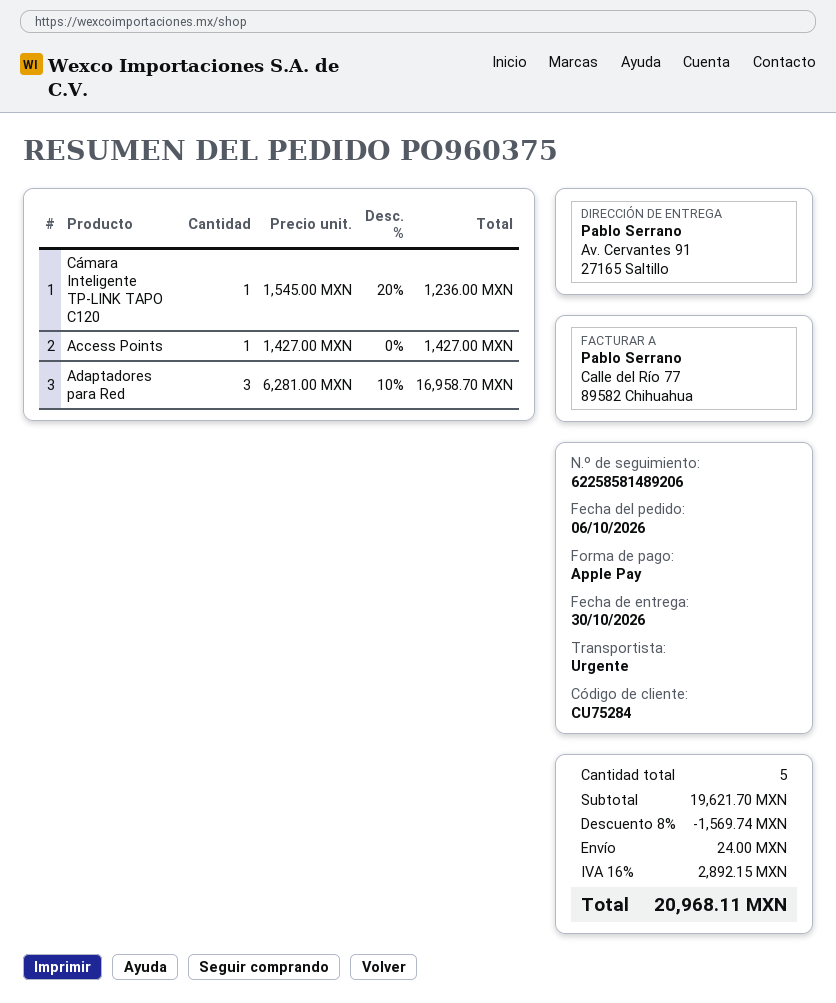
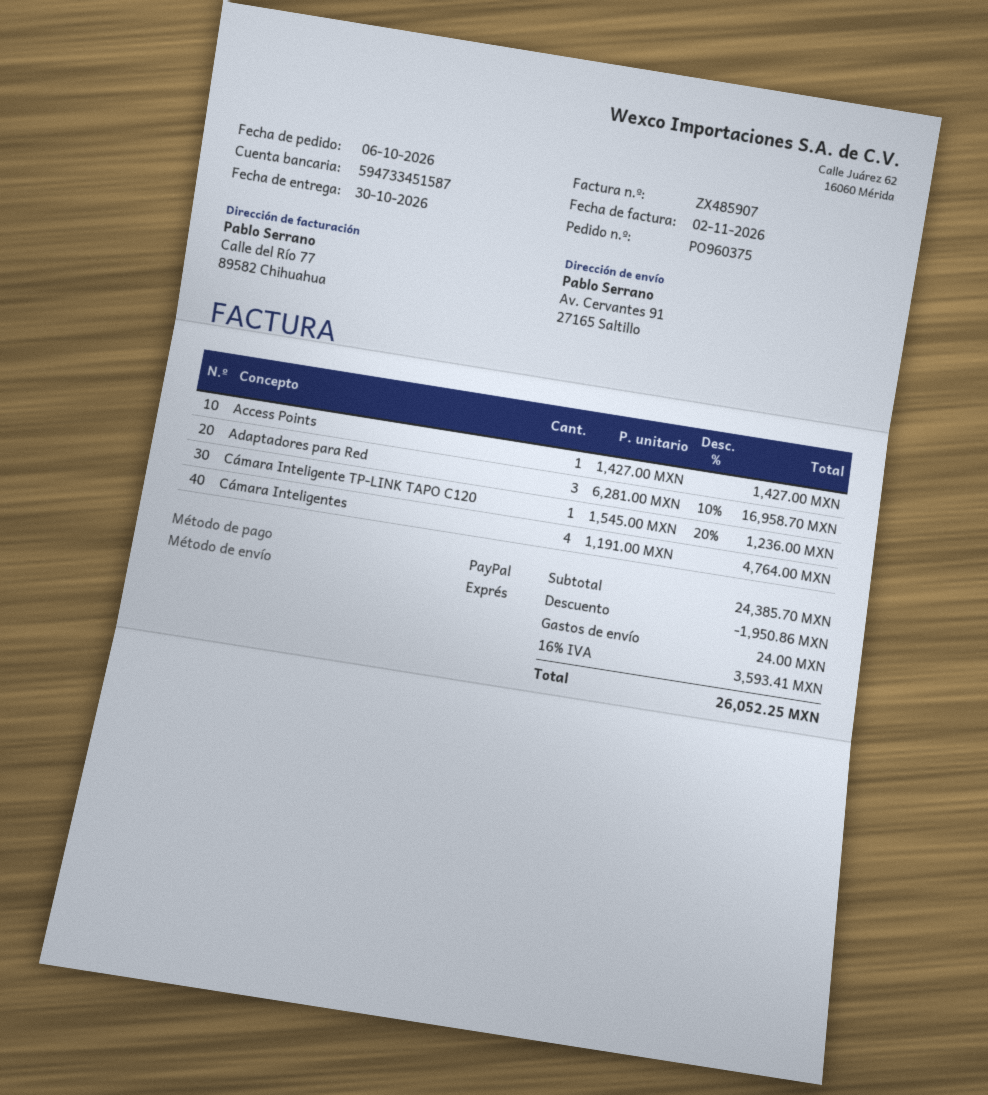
payment method: Apple Pay -> PayPal
Cámara Inteligentes: none -> 4 x 1191.00 = 4764.00
subtotal: 19621.70 -> 24385.70
discount: 1569.74 -> 1950.86
tax: 16% = 2892.15 -> 16% = 3593.41
total: 20968.11 -> 26052.25

